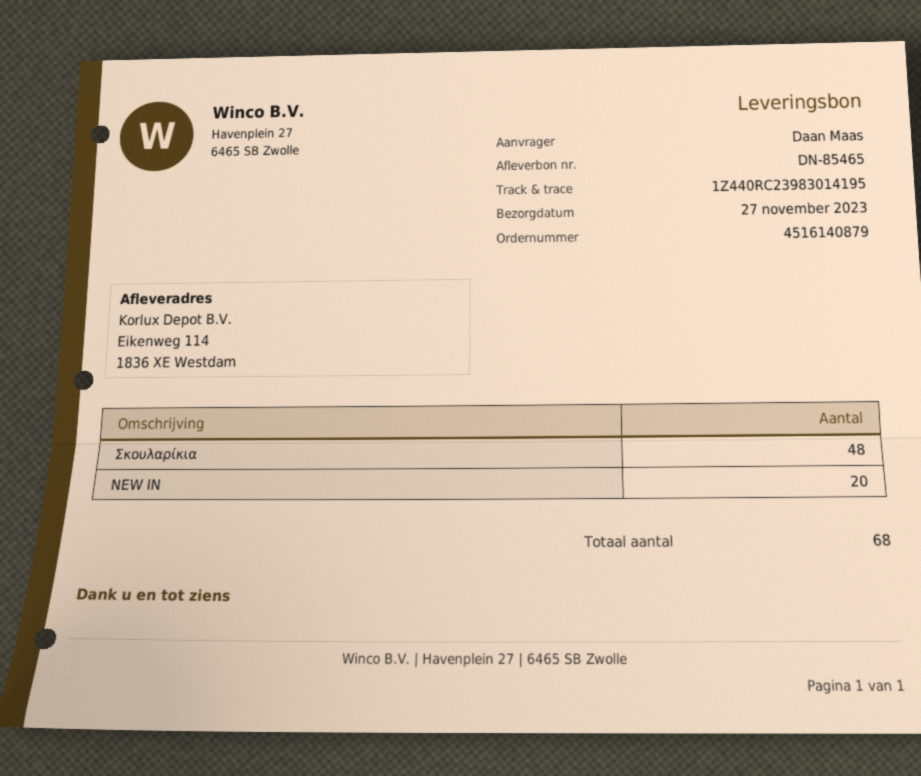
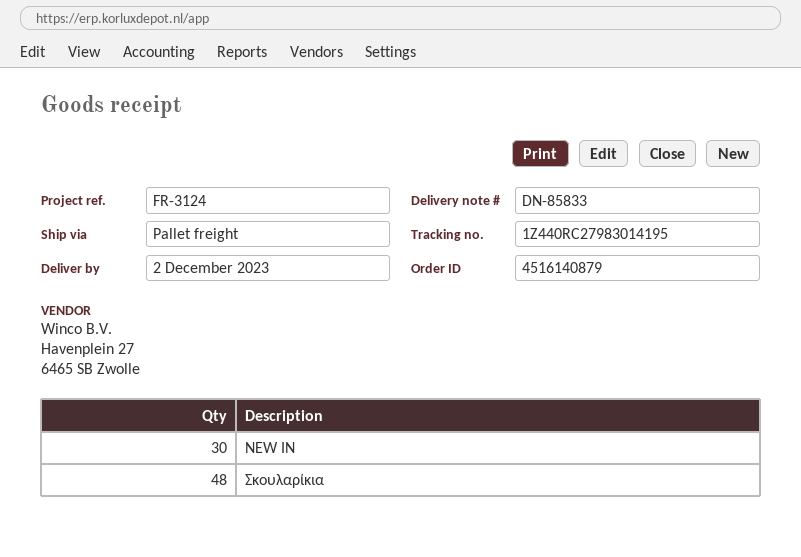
delivery note number: DN-85465 -> DN-85833
delivery date: 2023-11-27 -> 2023-12-02
tracking number: 1Z440RC23983014195 -> 1Z440RC27983014195
NEW IN: 20 -> 30

